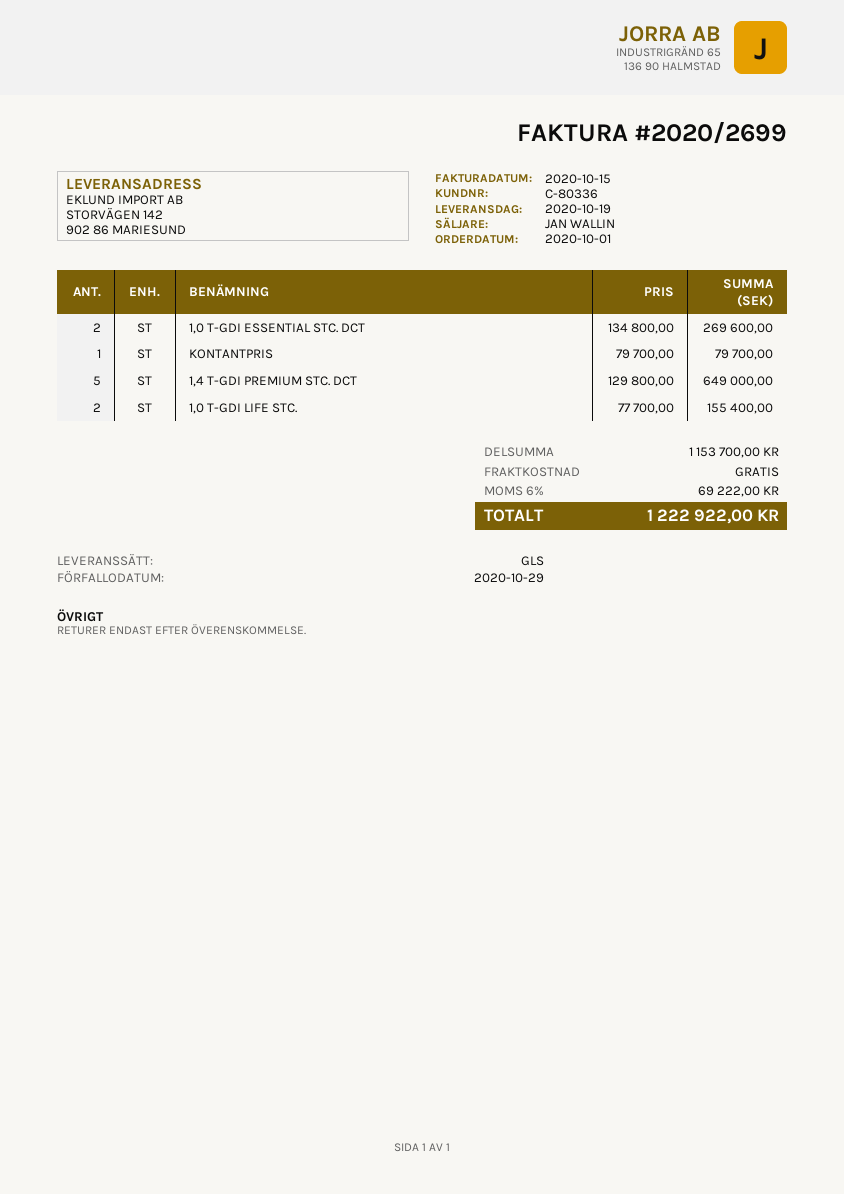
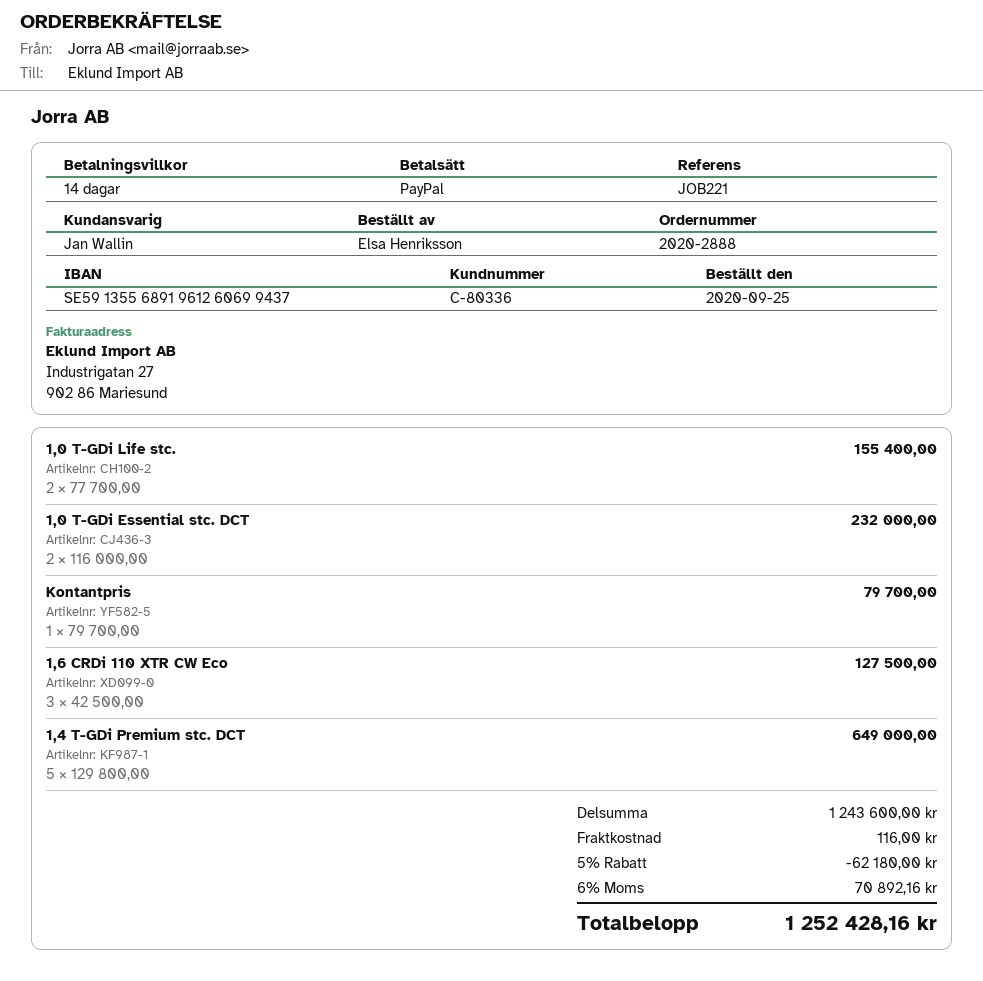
order date: 2020-10-01 -> 2020-09-25
1,0 T-GDI ESSENTIAL STC. DCT: 2 x 134800.00 = 269600.00 -> 2 x 116000.00 = 232000.00
1,6 CRDi 110 XTR CW Eco: none -> 3 x 42500.00 = 127500.00
subtotal: 1153700.00 -> 1243600.00
discount: none -> 5% = 62180.00
shipping: 0.00 -> 116.00
tax: 6% = 69222.00 -> 6% = 70892.16
total: 1222922.00 -> 1252428.16

